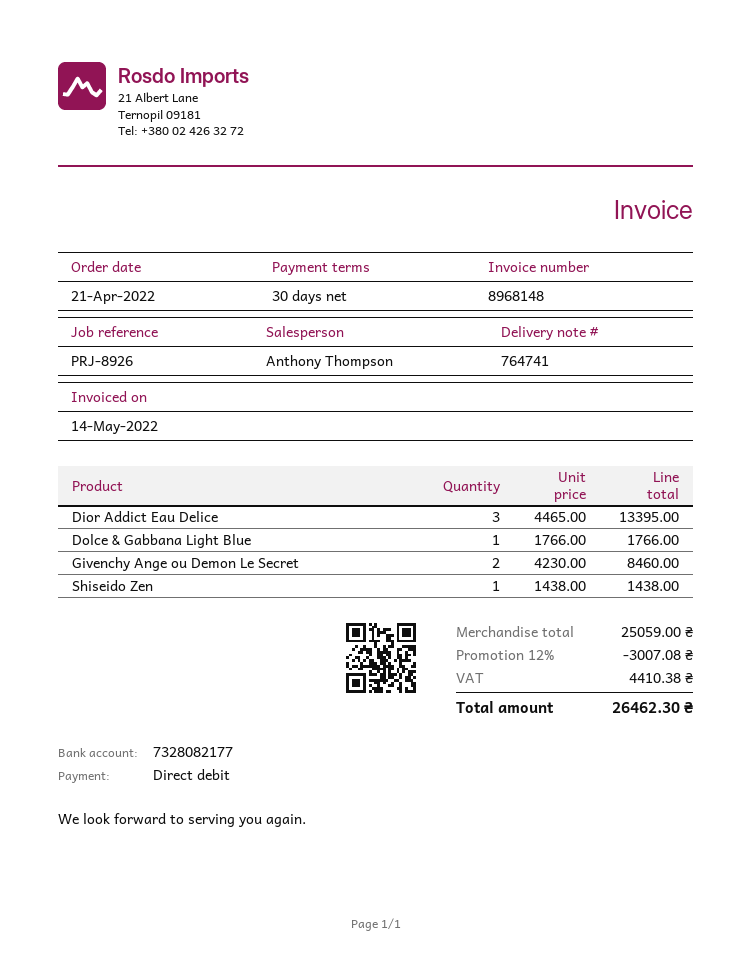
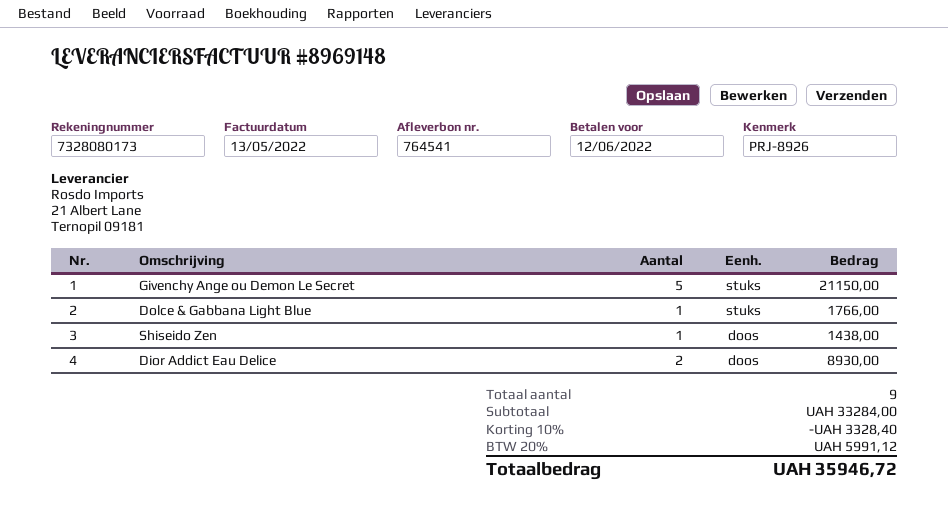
delivery note number: 764741 -> 764541
invoice number: 8968148 -> 8969148
invoice date: 2022-05-14 -> 2022-05-13
bank account: 7328082177 -> 7328080173
Dior Addict Eau Delice: 3 for 13395.00 -> 2 for 8930.00
Givenchy Ange ou Demon Le Secret: 2 for 8460.00 -> 5 for 21150.00
subtotal: 25059.00 -> 33284.00
discount: 12% = 3007.08 -> 10% = 3328.40
tax: 4410.38 -> 5991.12
total: 26462.30 -> 35946.72

